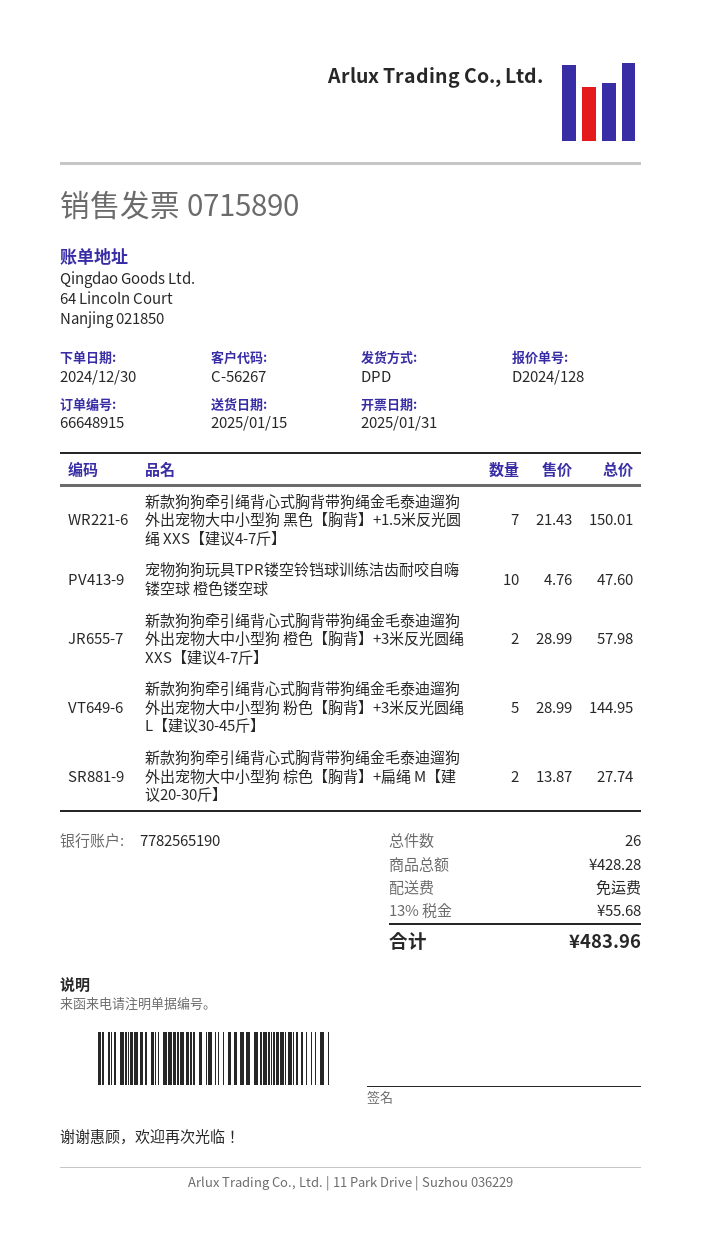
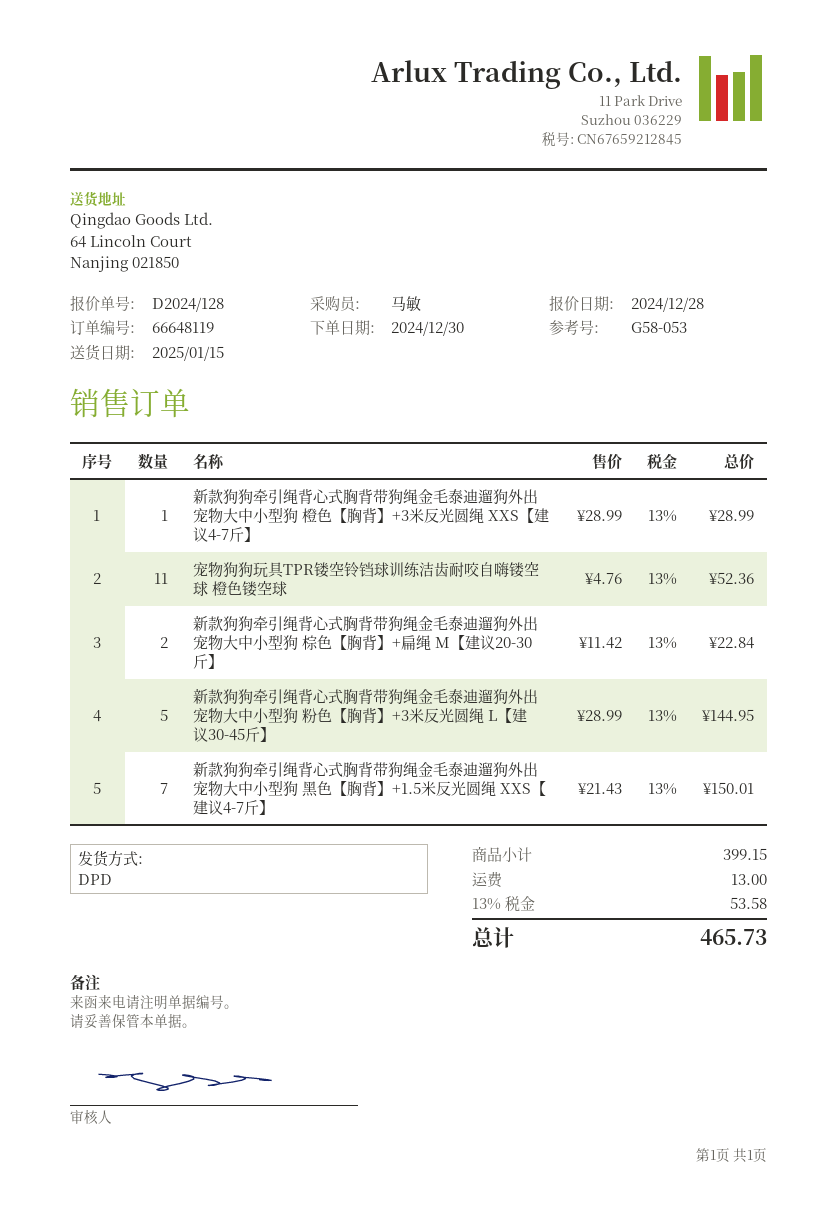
order number: 66648915 -> 66648119
宠物狗狗玩具TPR镂空铃铛球训练洁齿耐咬自嗨镂空球 橙色镂空球: 10 x 4.76 = 47.60 -> 11 x 4.76 = 52.36
新款狗狗牵引绳背心式胸背带狗绳金毛泰迪遛狗外出宠物大中小型狗 橙色【胸背】+3米反光圆绳 XXS【建议4-7斤】: 2 x 28.99 = 57.98 -> 1 x 28.99 = 28.99
新款狗狗牵引绳背心式胸背带狗绳金毛泰迪遛狗外出宠物大中小型狗 棕色【胸背】+扁绳 M【建议20-30斤】: 2 x 13.87 = 27.74 -> 2 x 11.42 = 22.84
subtotal: 428.28 -> 399.15
shipping: 0.00 -> 13.00
tax: 13% = 55.68 -> 13% = 53.58
total: 483.96 -> 465.73

